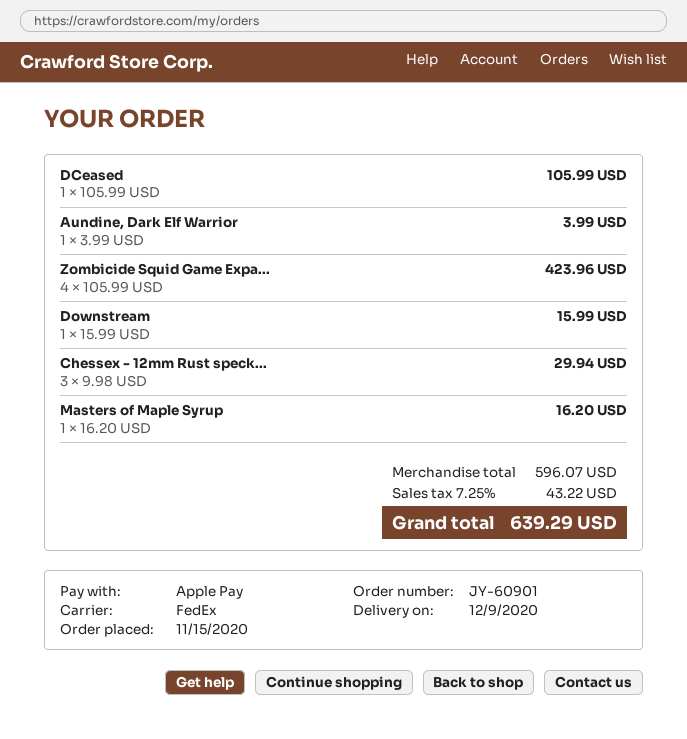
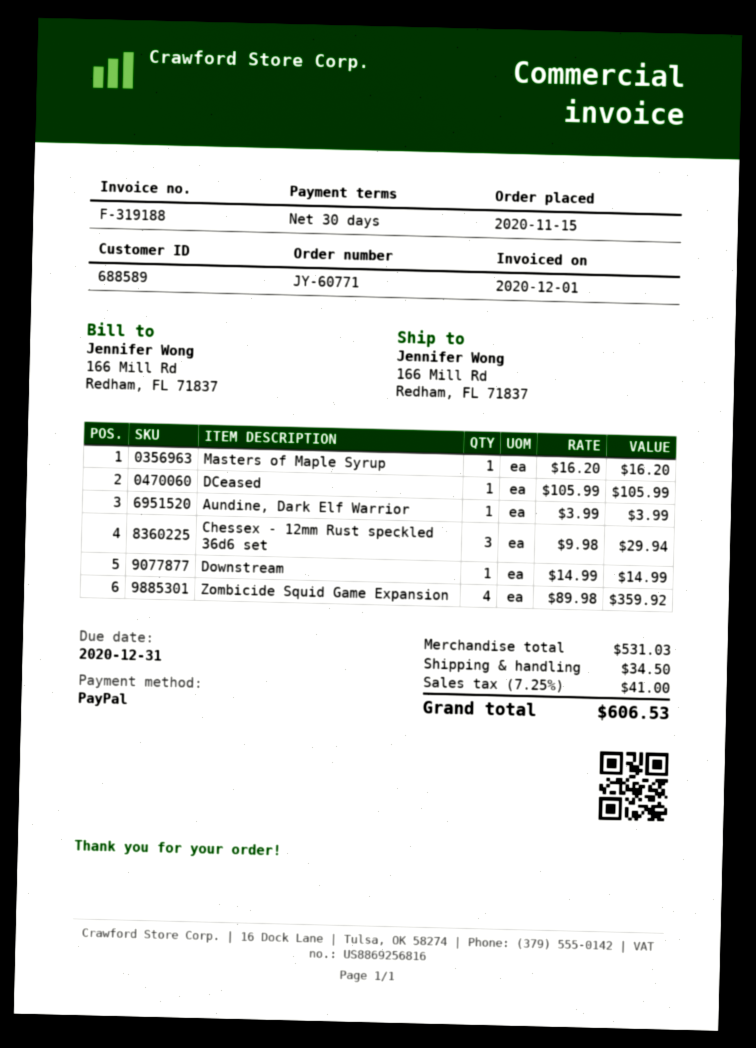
order number: JY-60901 -> JY-60771
payment method: Apple Pay -> PayPal
Zombicide Squid Game Expa...: 4 x 105.99 = 423.96 -> 4 x 89.98 = 359.92
Downstream: 1 x 15.99 = 15.99 -> 1 x 14.99 = 14.99
subtotal: 596.07 -> 531.03
shipping: none -> 34.50
tax: 7.25% = 43.22 -> 7.25% = 41.00
total: 639.29 -> 606.53

